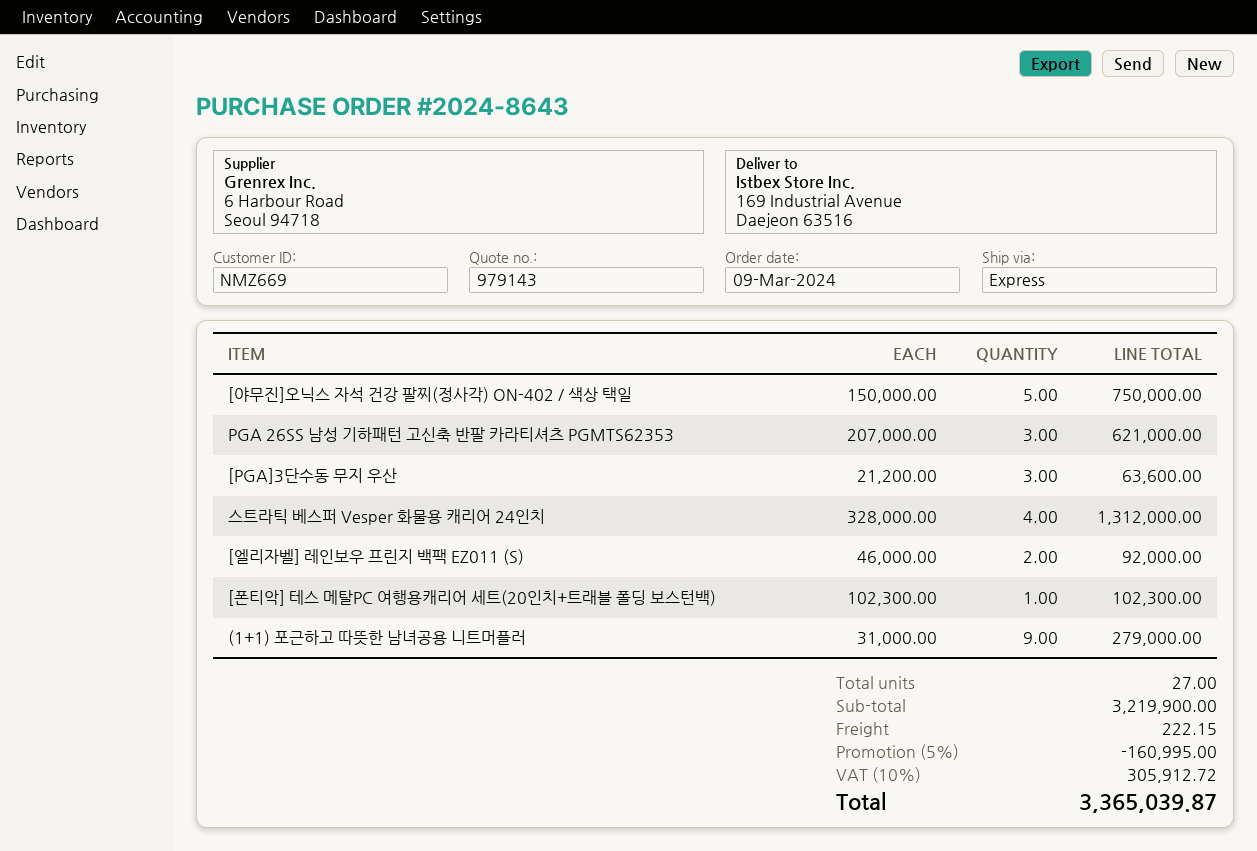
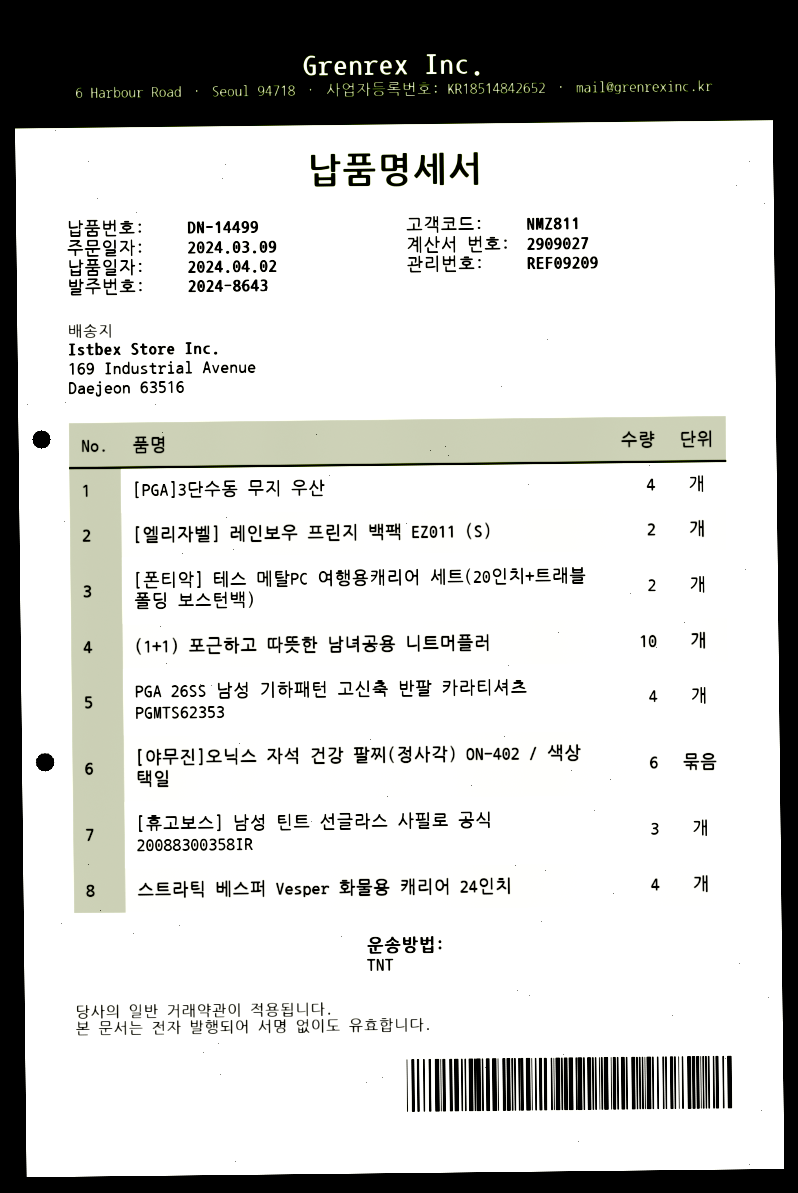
customer number: NMZ669 -> NMZ811
shipping method: express -> TNT
[야무진]오닉스 자석 건강 팔찌(정사각) ON-402 / 색상 택일: 5 -> 6
PGA 26SS 남성 기하패턴 고신축 반팔 카라티셔츠 PGMTS62353: 3 -> 4
[PGA]3단수동 무지 우산: 3 -> 4
[폰티악] 테스 메탈PC 여행용캐리어 세트(20인치+트래블 폴딩 보스턴백): 1 -> 2
(1+1) 포근하고 따뜻한 남녀공용 니트머플러: 9 -> 10
[휴고보스] 남성 틴트 선글라스 사필로 공식 20088300358IR: none -> 3

